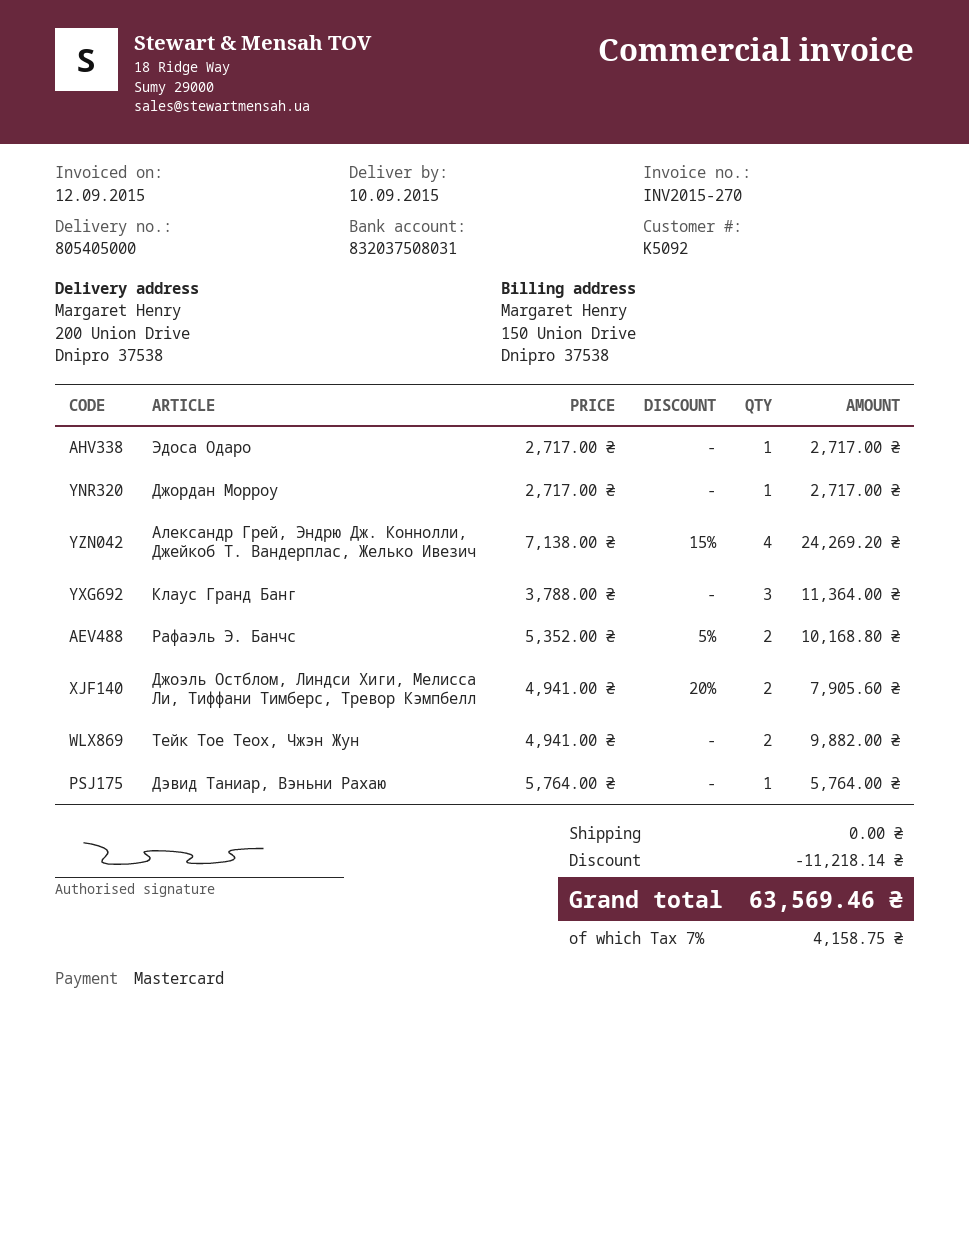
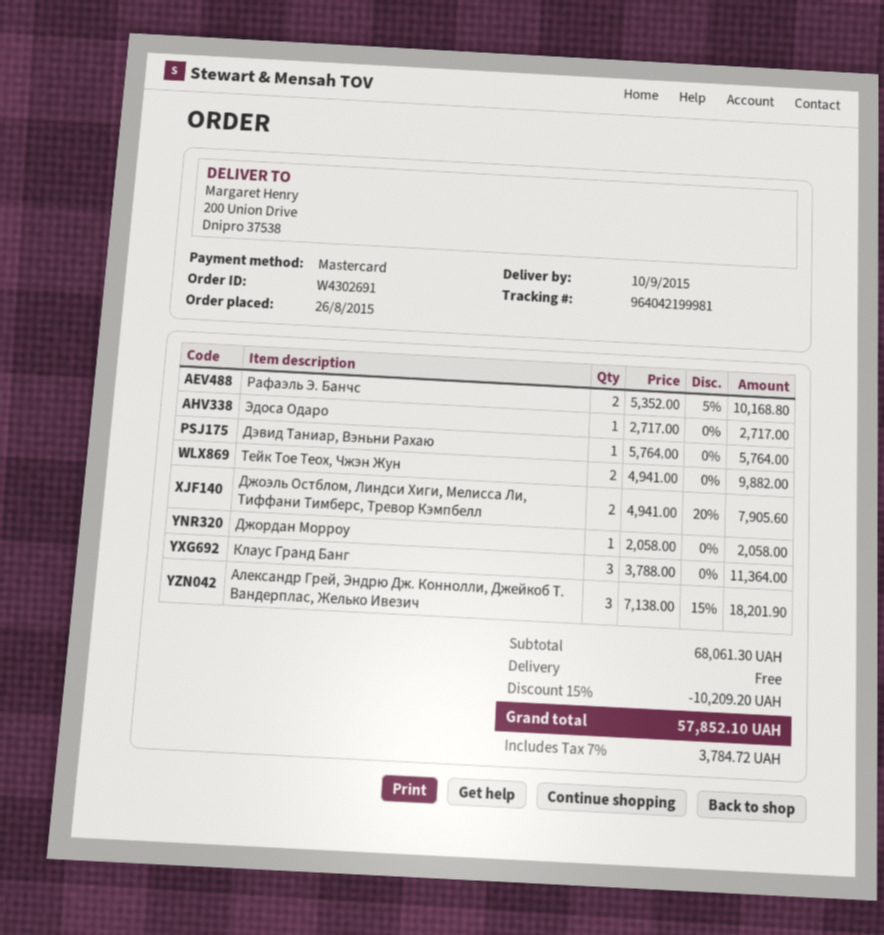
Джордан Морроу: 1 x 2717.00 = 2717.00 -> 1 x 2058.00 = 2058.00
Александр Грей, Эндрю Дж. Коннолли, Джейкоб Т. Вандерплас, Желько Ивезич: 4 x 7138.00 - 15% = 24269.20 -> 3 x 7138.00 - 15% = 18201.90
discount: 11218.14 -> 10209.20
tax: 7% = 4158.75 -> 7% = 3784.72
total: 63569.46 -> 57852.10

